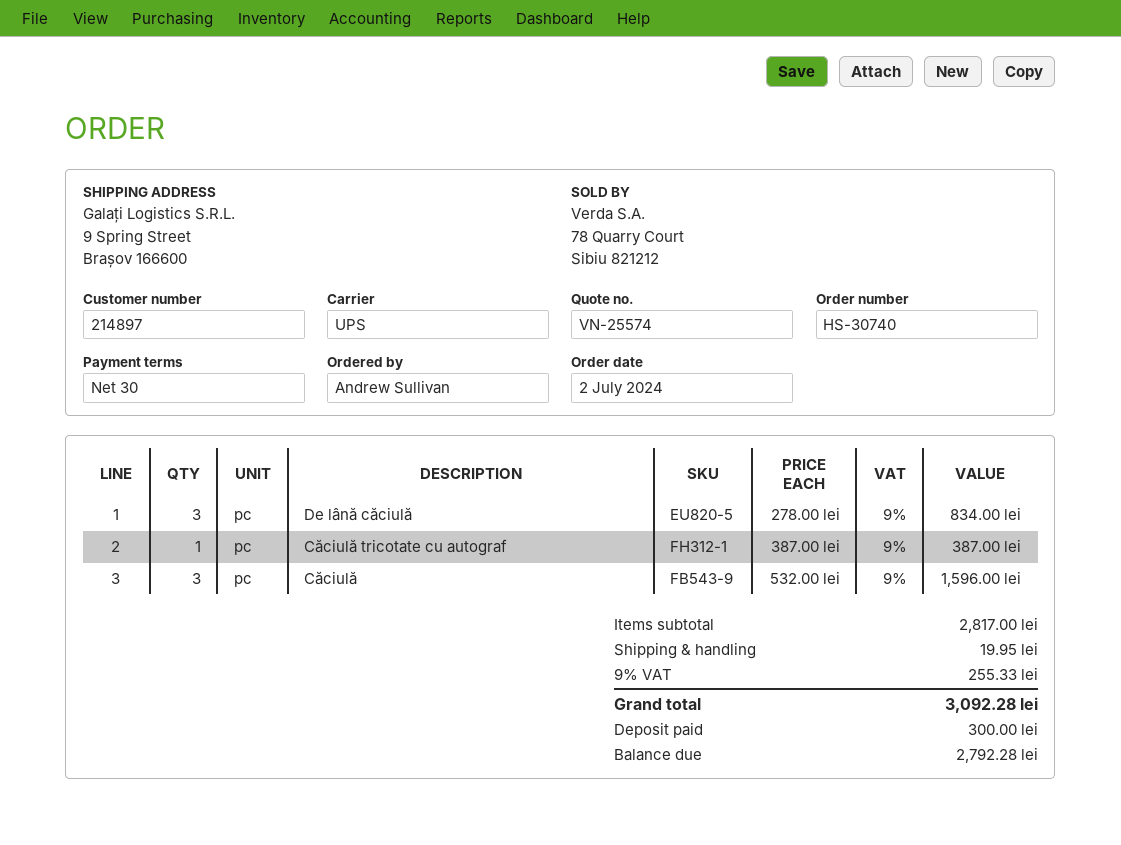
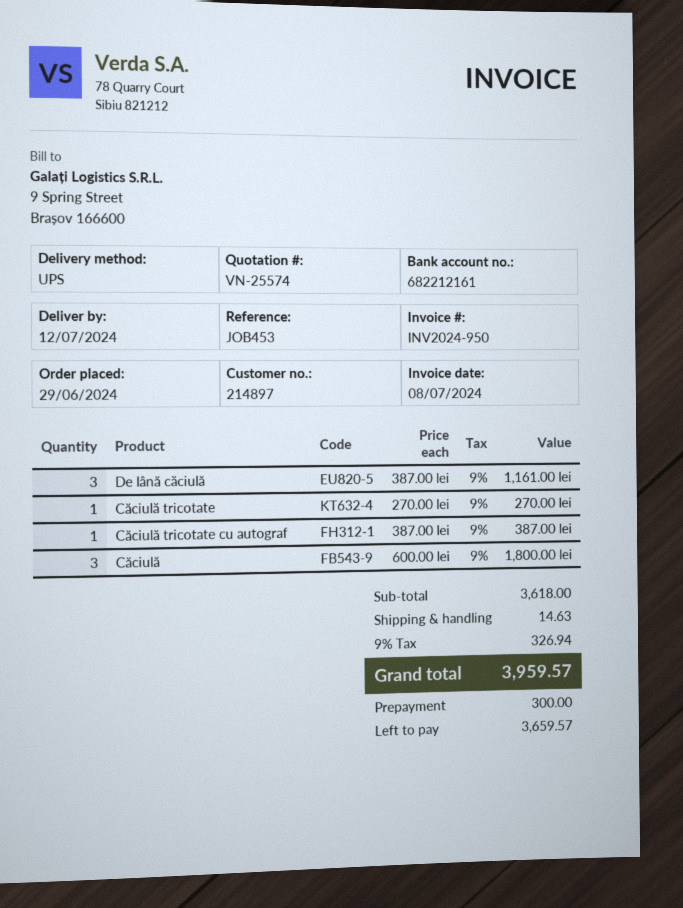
order date: 2024-07-02 -> 2024-06-29
De lână căciulă: 3 x 278.00 = 834.00 -> 3 x 387.00 = 1161.00
Căciulă: 3 x 532.00 = 1596.00 -> 3 x 600.00 = 1800.00
Căciulă tricotate: none -> 1 x 270.00 = 270.00
subtotal: 2817.00 -> 3618.00
shipping: 19.95 -> 14.63
tax: 9% = 255.33 -> 9% = 326.94
total: 3092.28 -> 3959.57
balance: 2792.28 -> 3659.57

